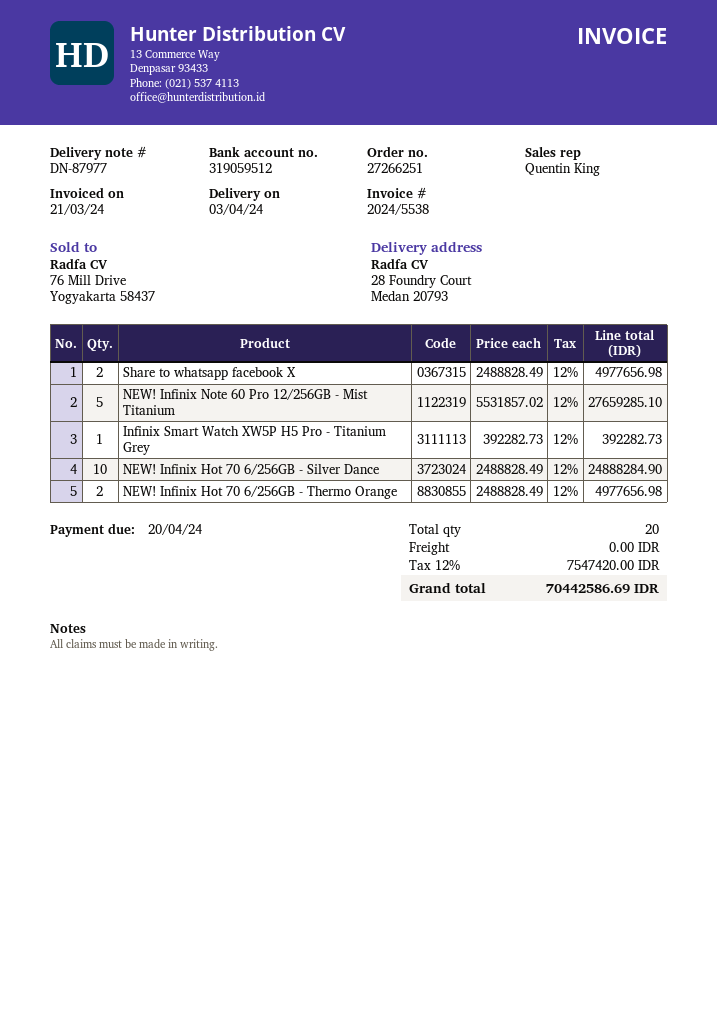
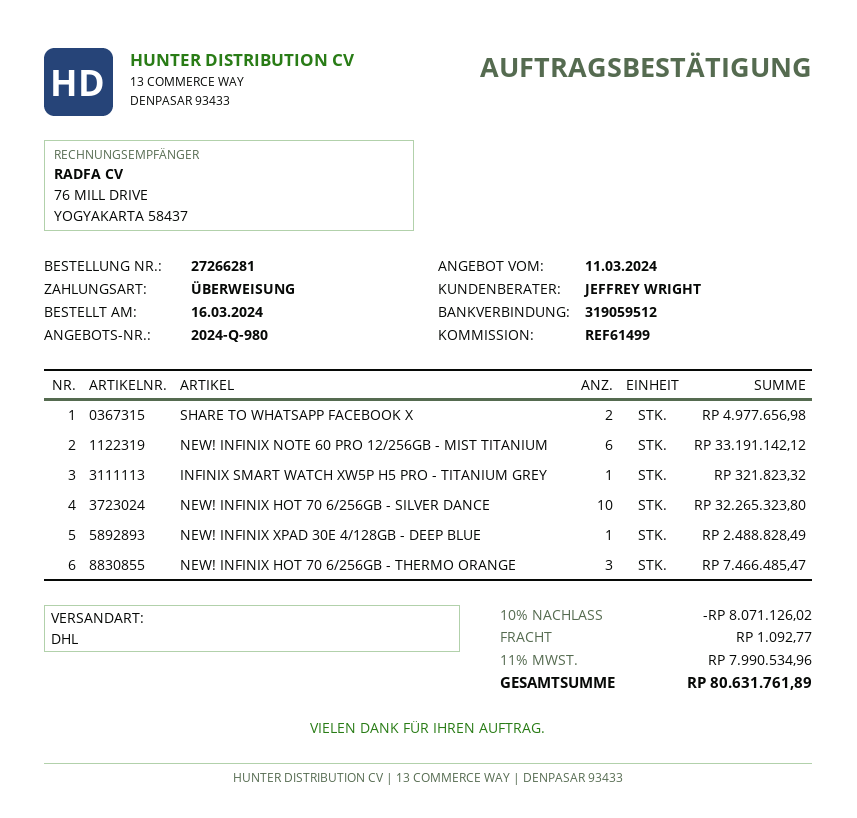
order number: 27266251 -> 27266281
sales rep: Quentin King -> JEFFREY WRIGHT
NEW! Infinix Note 60 Pro 12/256GB - Mist Titanium: 5 for 27659285.10 -> 6 for 33191142.12
Infinix Smart Watch XW5P H5 Pro - Titanium Grey: 1 for 392282.73 -> 1 for 321823.32
NEW! Infinix Hot 70 6/256GB - Silver Dance: 10 for 24888284.90 -> 10 for 32265323.80
NEW! Infinix Hot 70 6/256GB - Thermo Orange: 2 for 4977656.98 -> 3 for 7466485.47
NEW! INFINIX XPAD 30E 4/128GB - DEEP BLUE: none -> 1 for 2488828.49
discount: none -> 10% = 8071126.02
shipping: 0.00 -> 1092.77
tax: 12% = 7547420.00 -> 11% = 7990534.96
total: 70442586.69 -> 80631761.89

